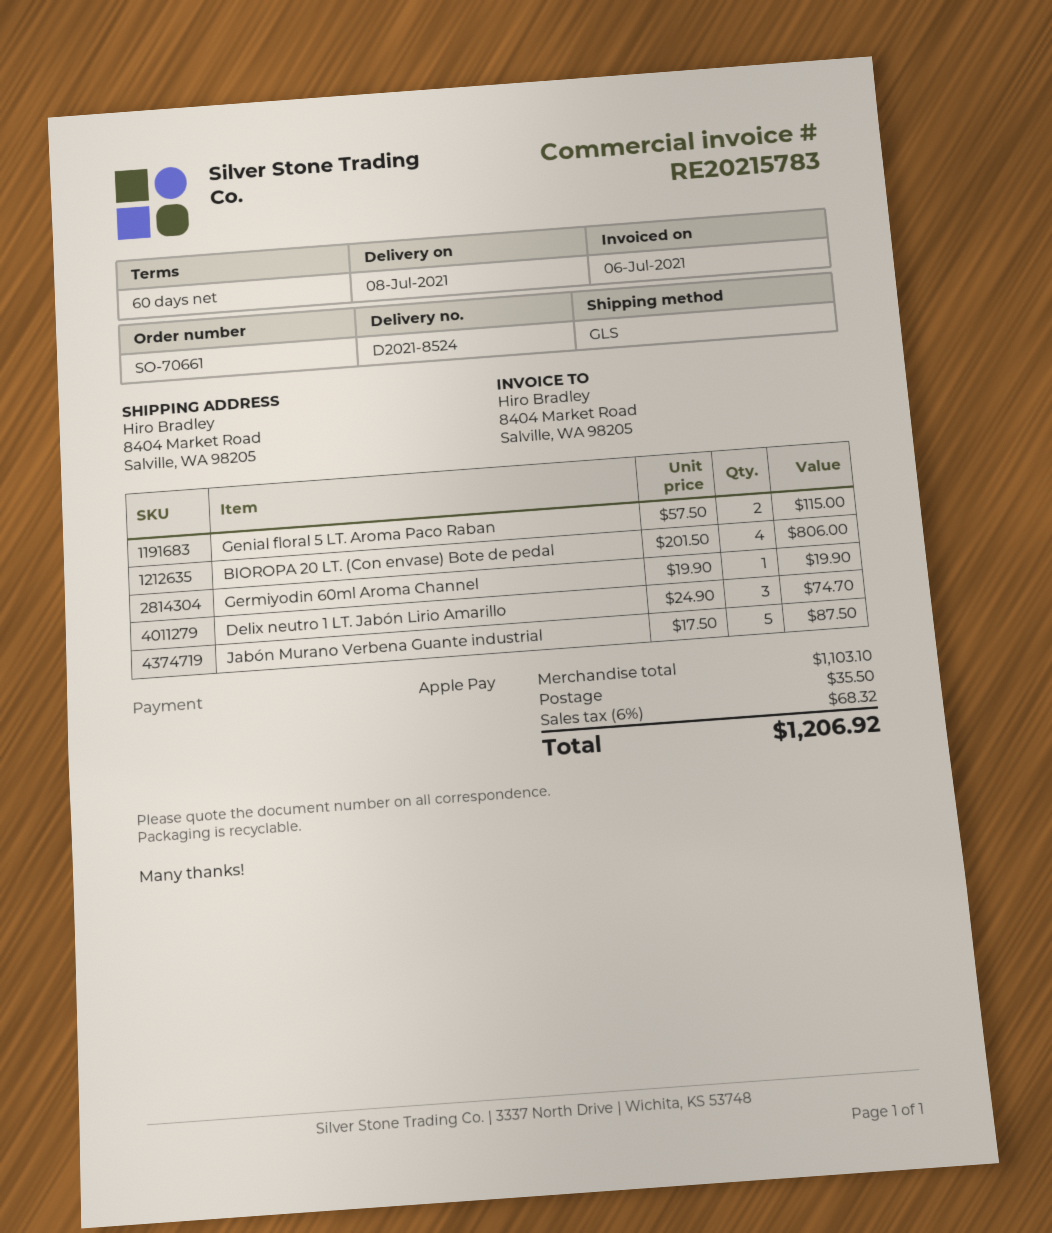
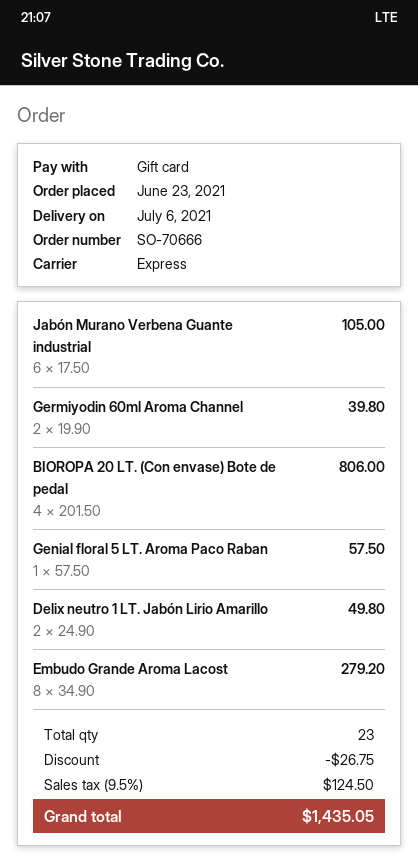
order number: SO-70661 -> SO-70666
delivery date: 2021-07-08 -> 2021-07-06
payment method: Apple Pay -> gift card
shipping method: GLS -> express
Genial floral 5 LT. Aroma Paco Raban: 2 x 57.50 = 115.00 -> 1 x 57.50 = 57.50
Germiyodin 60ml Aroma Channel: 1 x 19.90 = 19.90 -> 2 x 19.90 = 39.80
Delix neutro 1 LT. Jabón Lirio Amarillo: 3 x 24.90 = 74.70 -> 2 x 24.90 = 49.80
Jabón Murano Verbena Guante industrial: 5 x 17.50 = 87.50 -> 6 x 17.50 = 105.00
Embudo Grande Aroma Lacost: none -> 8 x 34.90 = 279.20
discount: none -> 26.75
shipping: 35.50 -> none
tax: 6% = 68.32 -> 9.5% = 124.50
total: 1206.92 -> 1435.05

